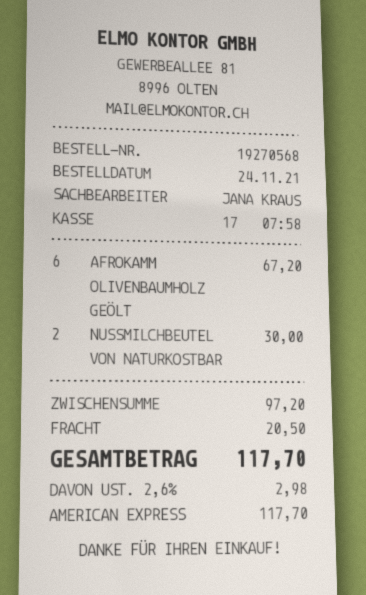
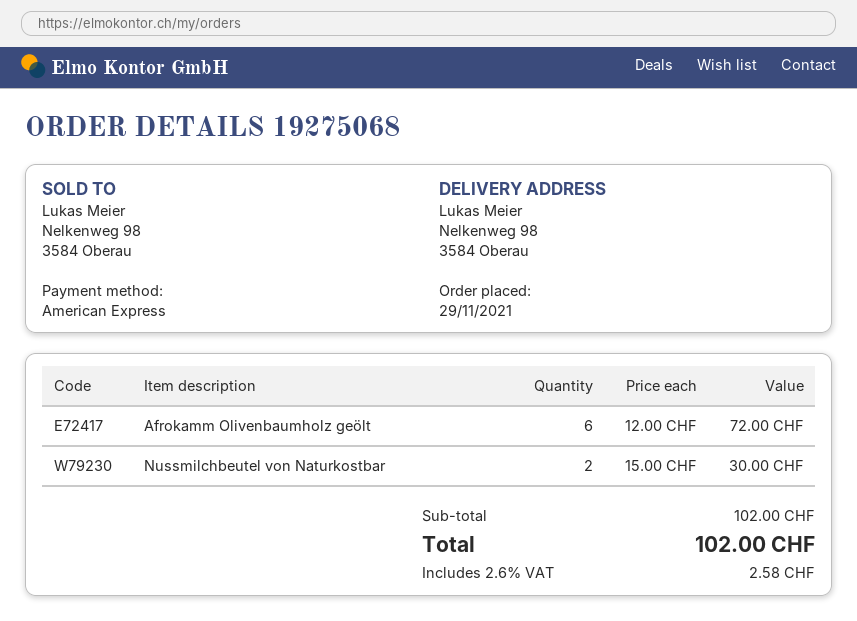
order number: 19270568 -> 19275068
order date: 2021-11-24 -> 2021-11-29
AFROKAMM OLIVENBAUMHOLZ GEÖLT: 6 for 67.20 -> 6 for 72.00
subtotal: 97.20 -> 102.00
shipping: 20.50 -> none
tax: 2.6% = 2.98 -> 2.6% = 2.58
total: 117.70 -> 102.00

